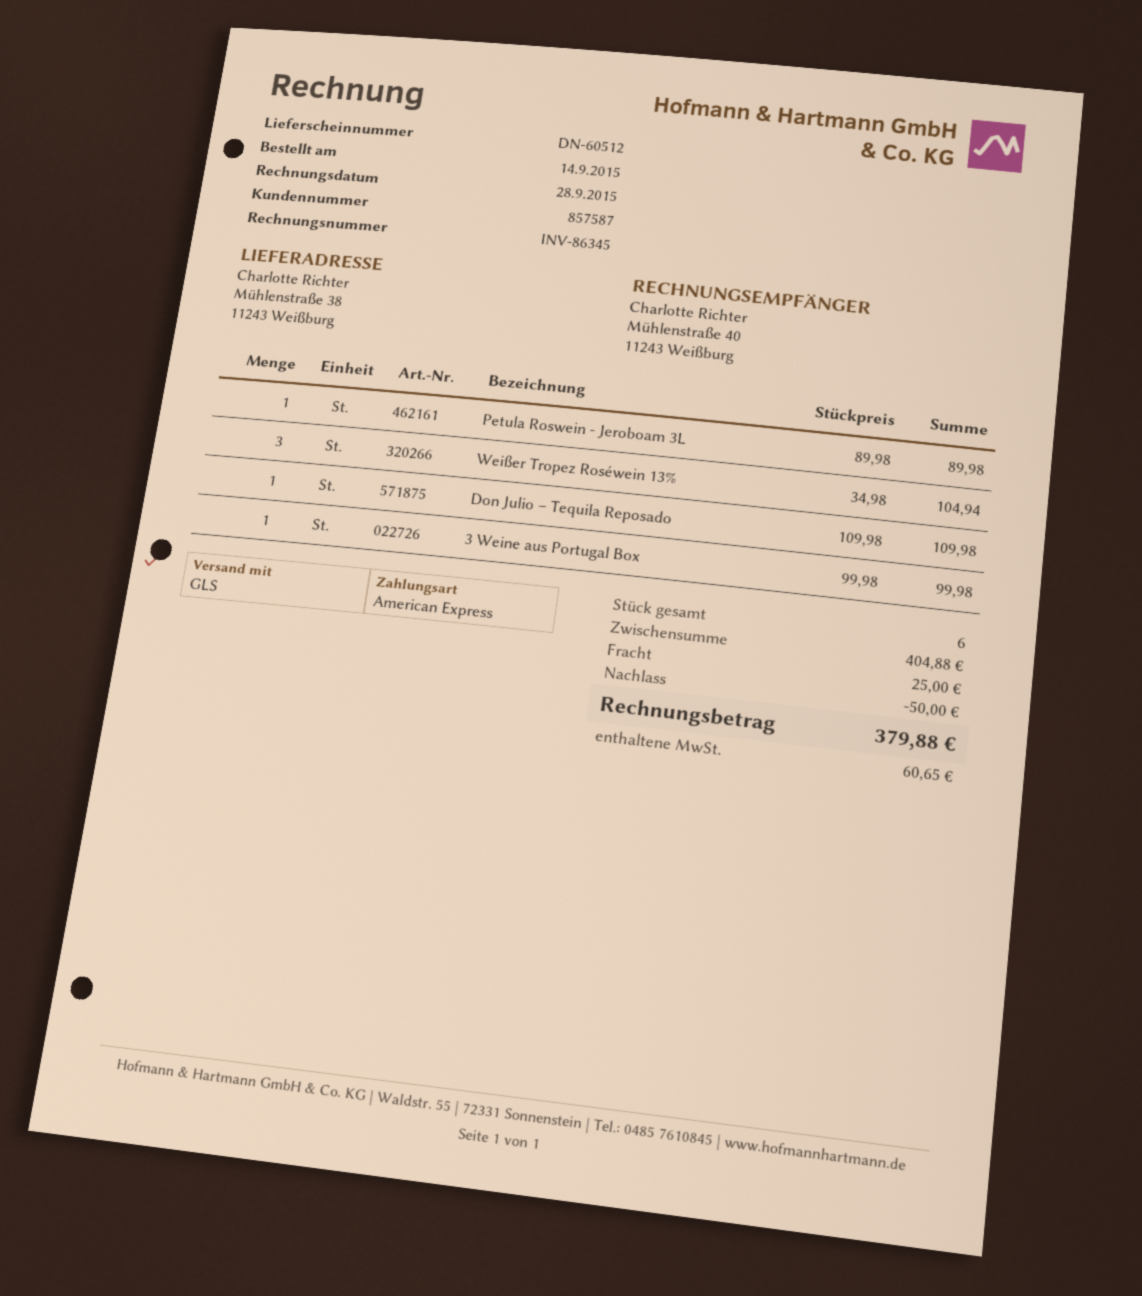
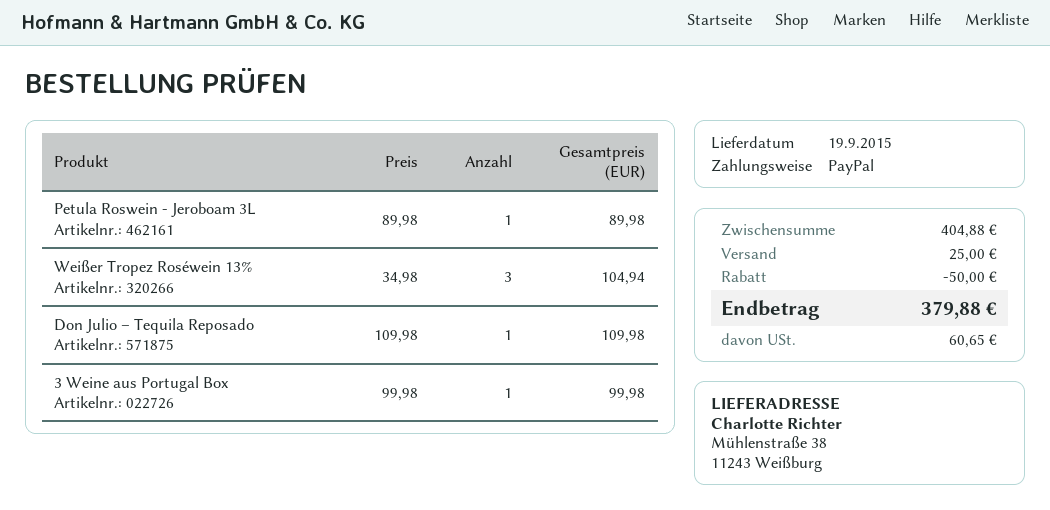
payment method: American Express -> PayPal

